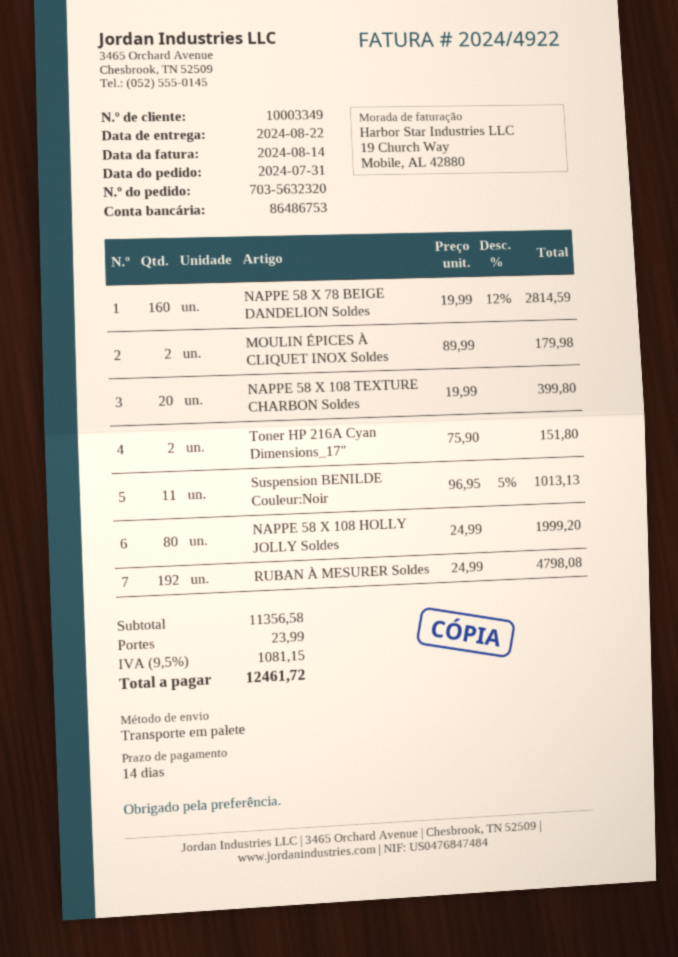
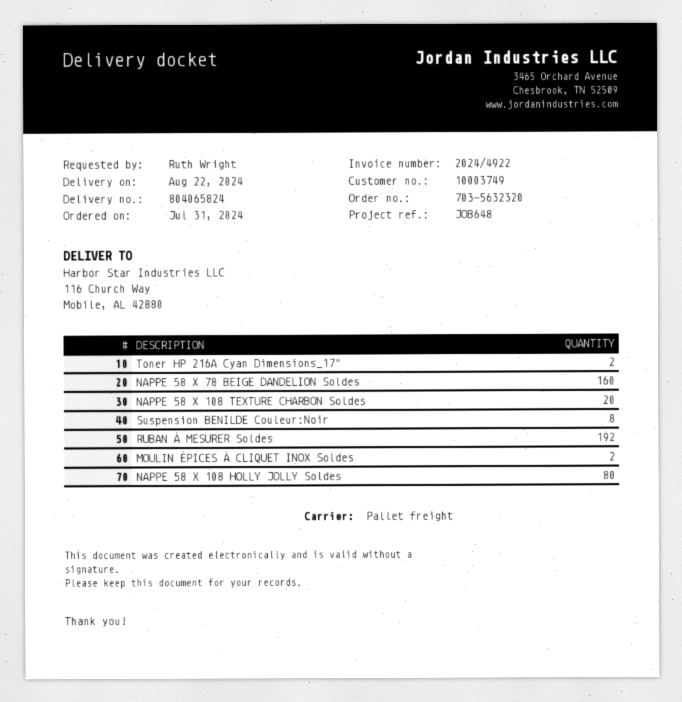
customer number: 10003349 -> 10003749
Suspension BENILDE Couleur:Noir: 11 -> 8

